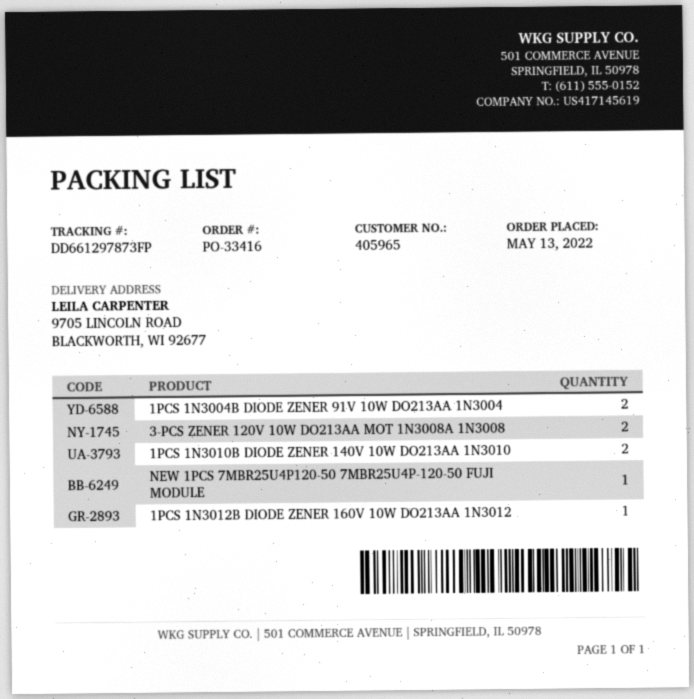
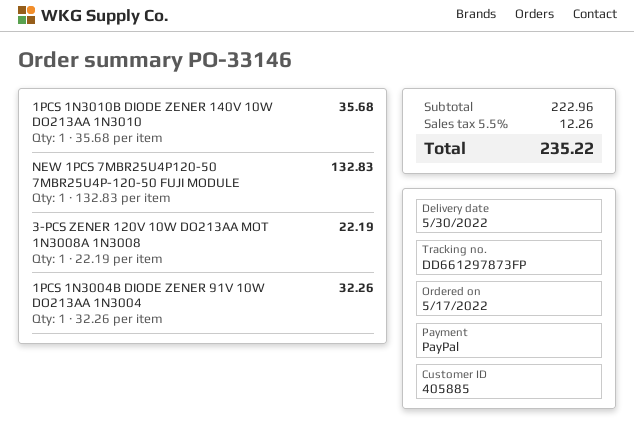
order number: PO-33416 -> PO-33146
order date: 2022-05-13 -> 2022-05-17
customer number: 405965 -> 405885
1PCS 1N3004B DIODE ZENER 91V 10W DO213AA 1N3004: 2 -> 1
3-PCS ZENER 120V 10W DO213AA MOT 1N3008A 1N3008: 2 -> 1
1PCS 1N3010B DIODE ZENER 140V 10W DO213AA 1N3010: 2 -> 1
1PCS 1N3012B DIODE ZENER 160V 10W DO213AA 1N3012: 1 -> none

